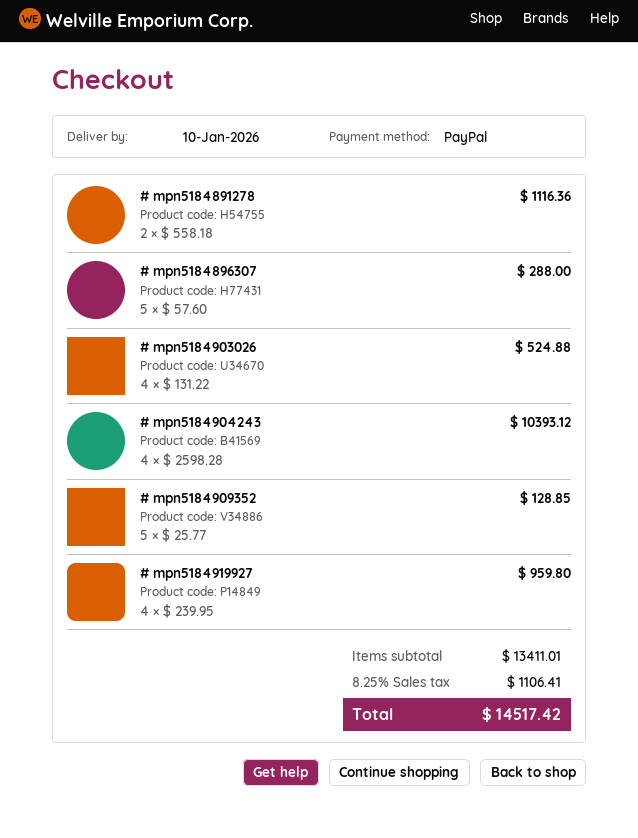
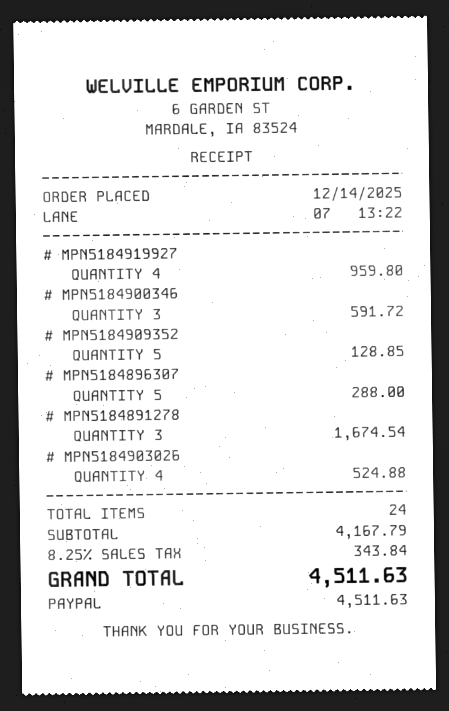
# mpn5184891278: 2 for 1116.36 -> 3 for 1674.54
# mpn5184904243: 4 for 10393.12 -> none
# MPN5184900346: none -> 3 for 591.72
subtotal: 13411.01 -> 4167.79
tax: 8.25% = 1106.41 -> 8.25% = 343.84
total: 14517.42 -> 4511.63

